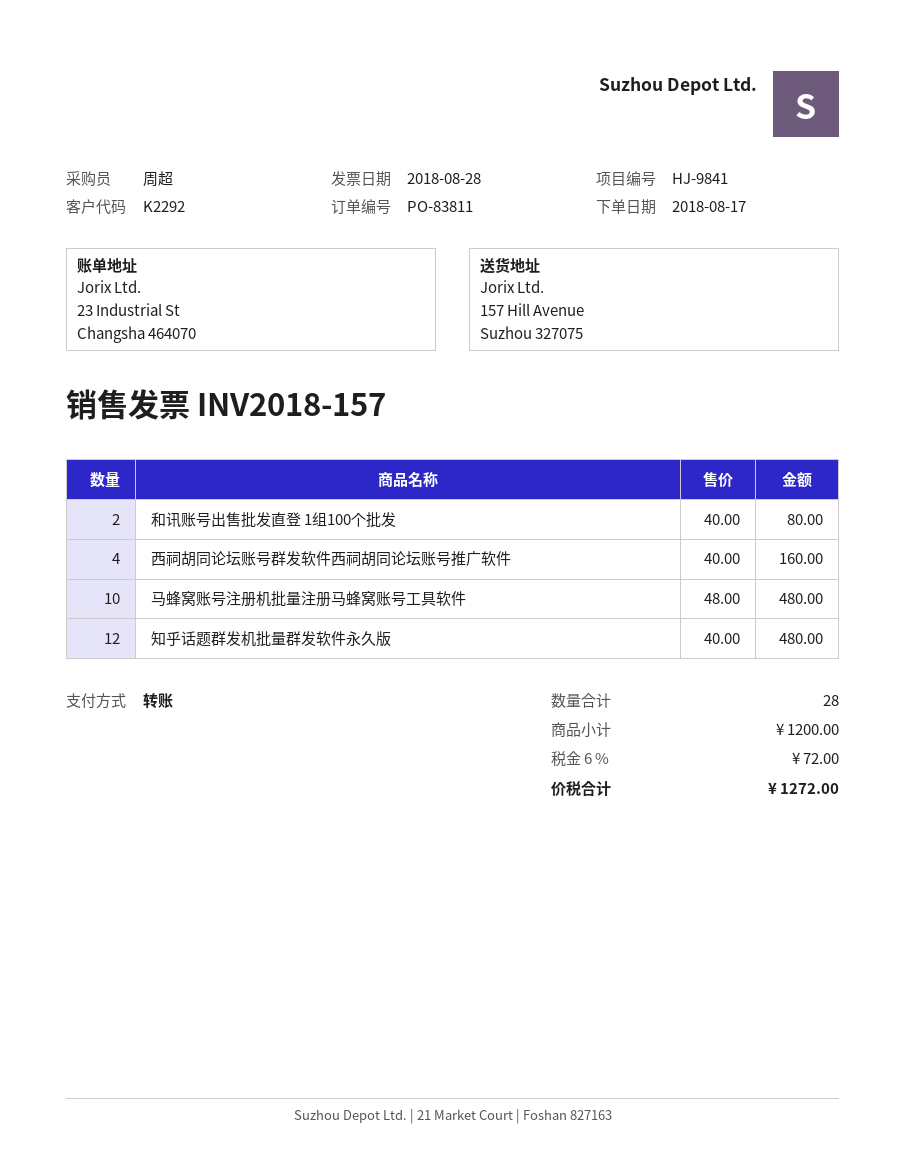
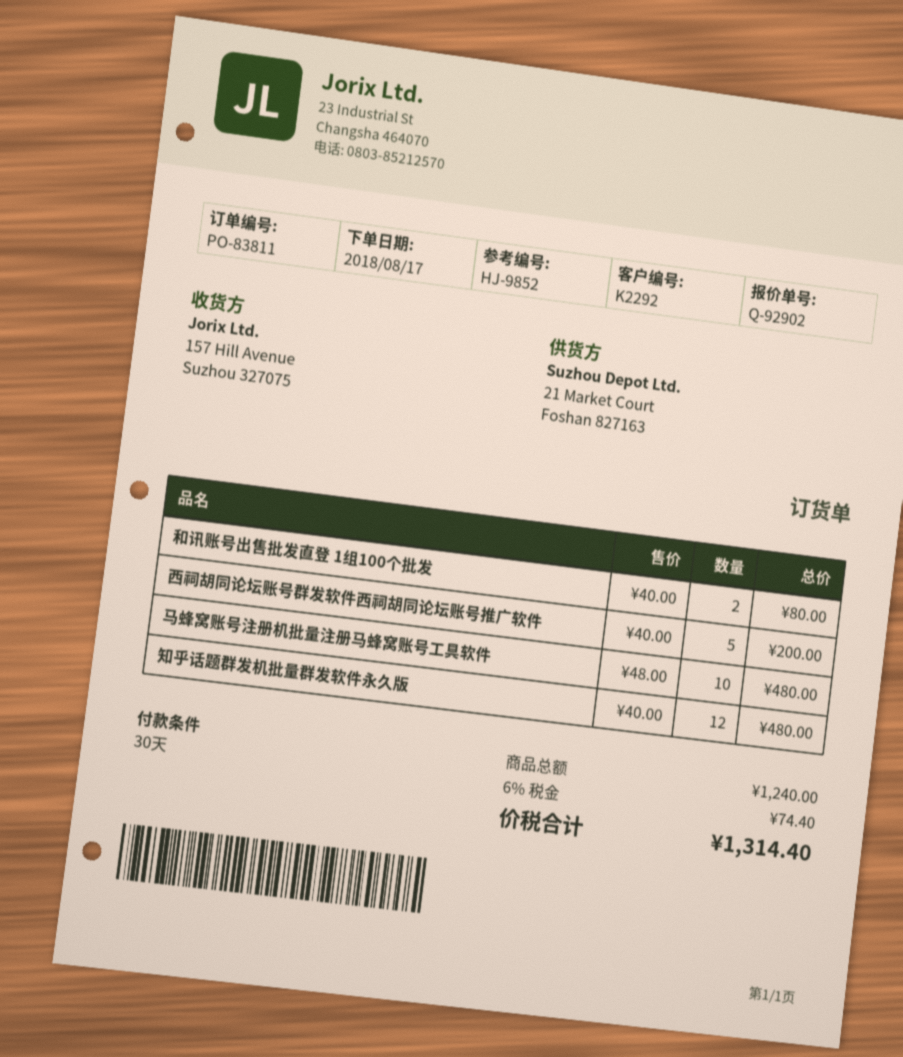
reference: HJ-9841 -> HJ-9852
西祠胡同论坛账号群发软件西祠胡同论坛账号推广软件: 4 x 40.00 = 160.00 -> 5 x 40.00 = 200.00
subtotal: 1200.00 -> 1240.00
tax: 6% = 72.00 -> 6% = 74.40
total: 1272.00 -> 1314.40

